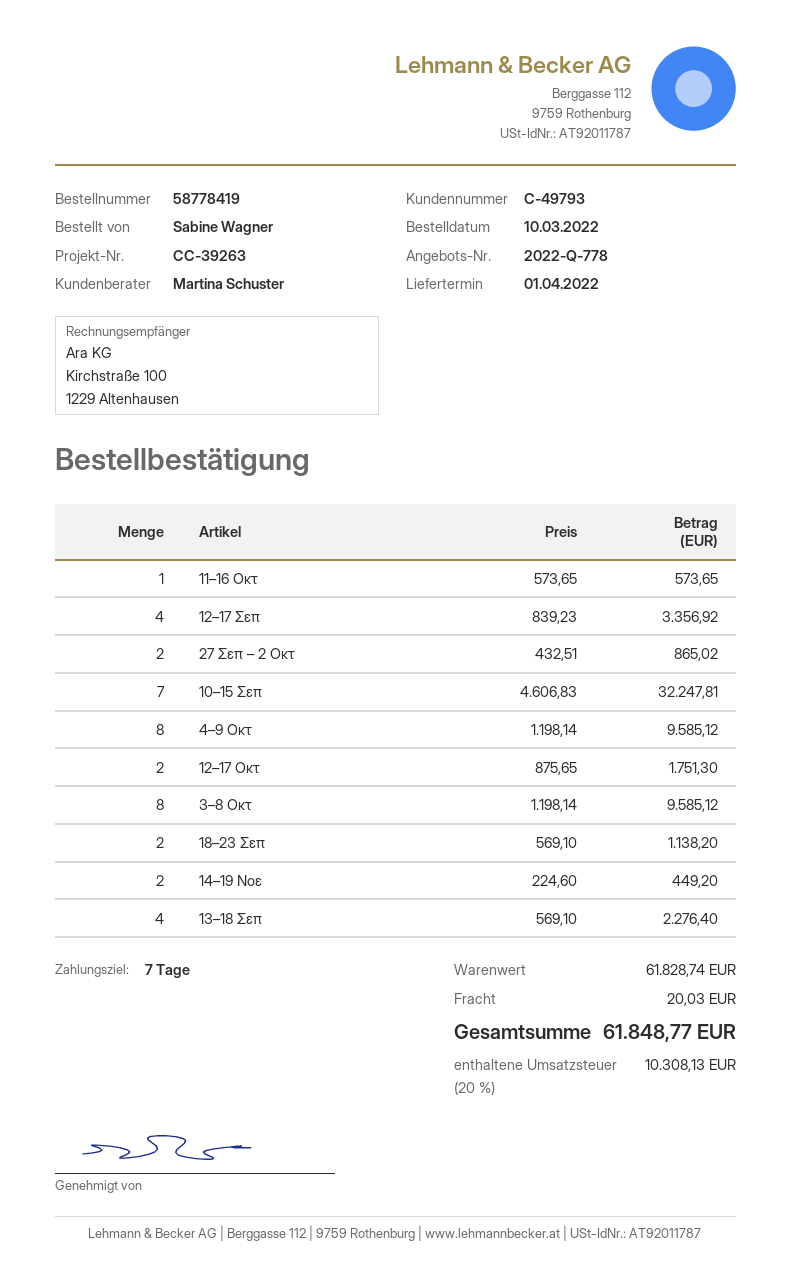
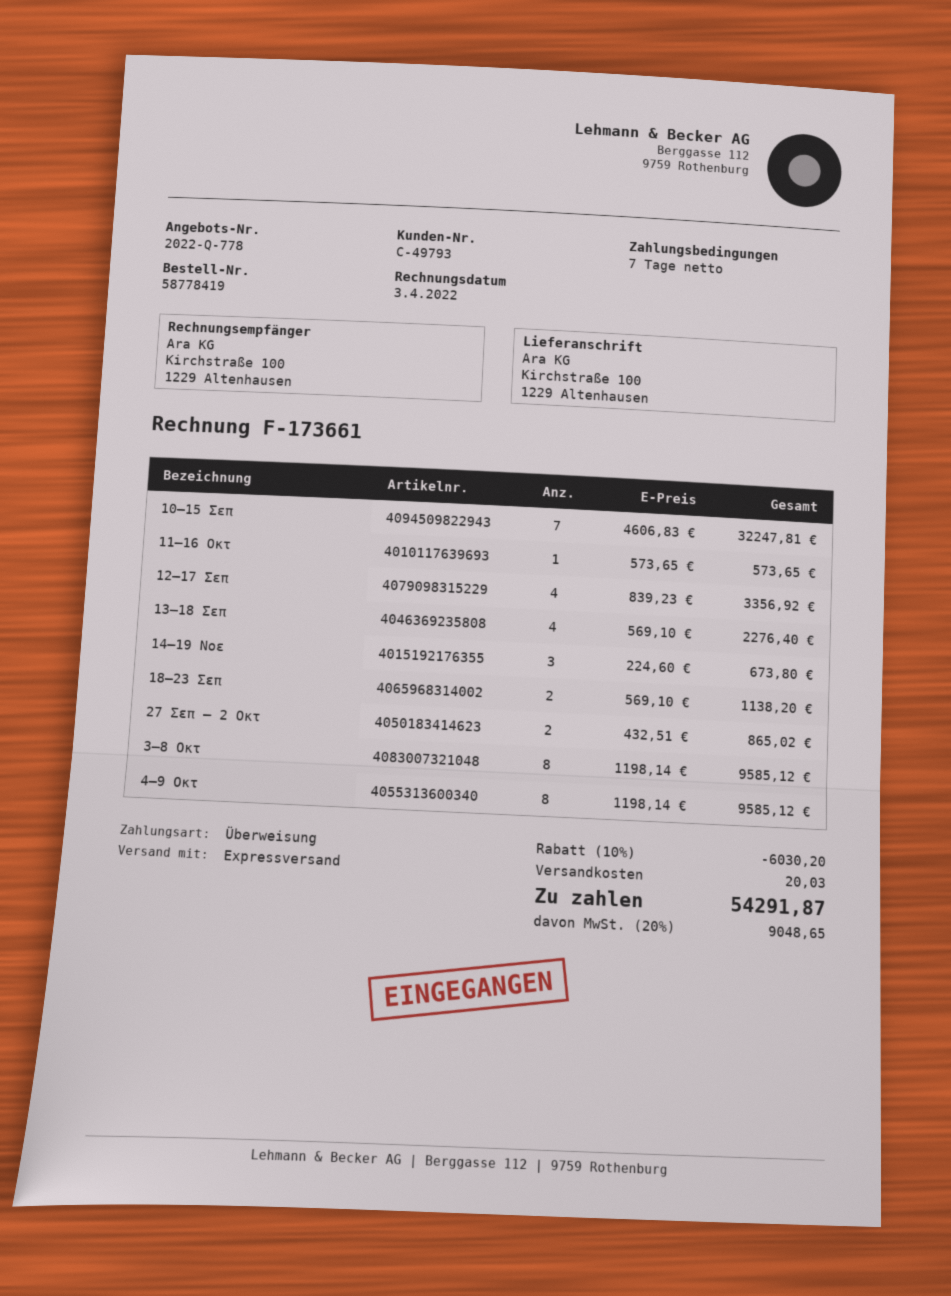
12–17 Οκτ: 2 x 875.65 = 1751.30 -> none
14–19 Νοε: 2 x 224.60 = 449.20 -> 3 x 224.60 = 673.80
discount: none -> 10% = 6030.20
tax: 20% = 10308.13 -> 20% = 9048.65
total: 61848.77 -> 54291.87

